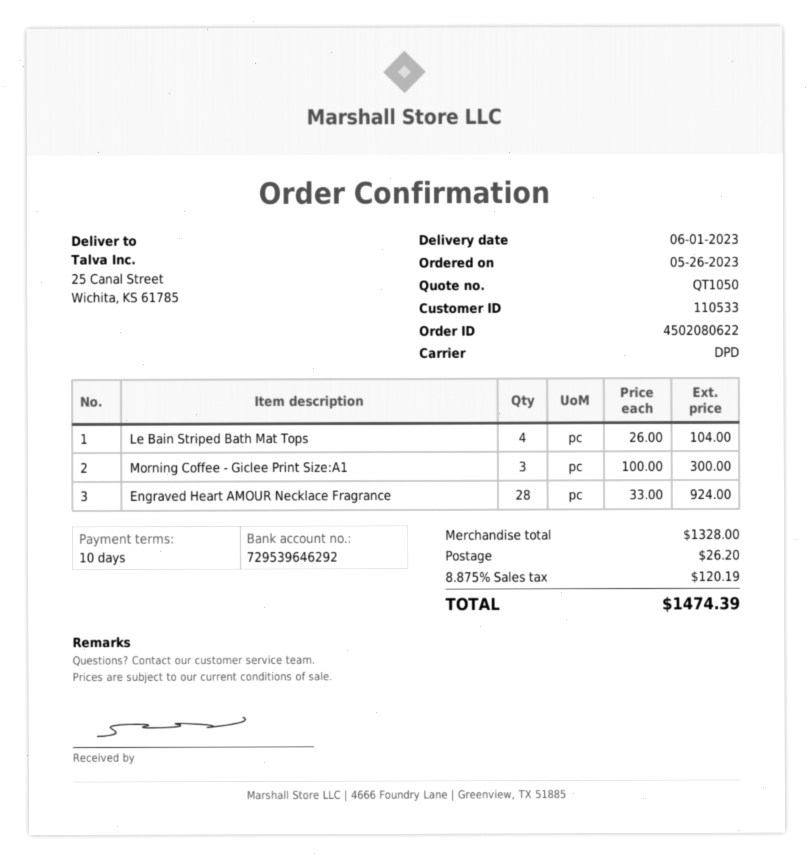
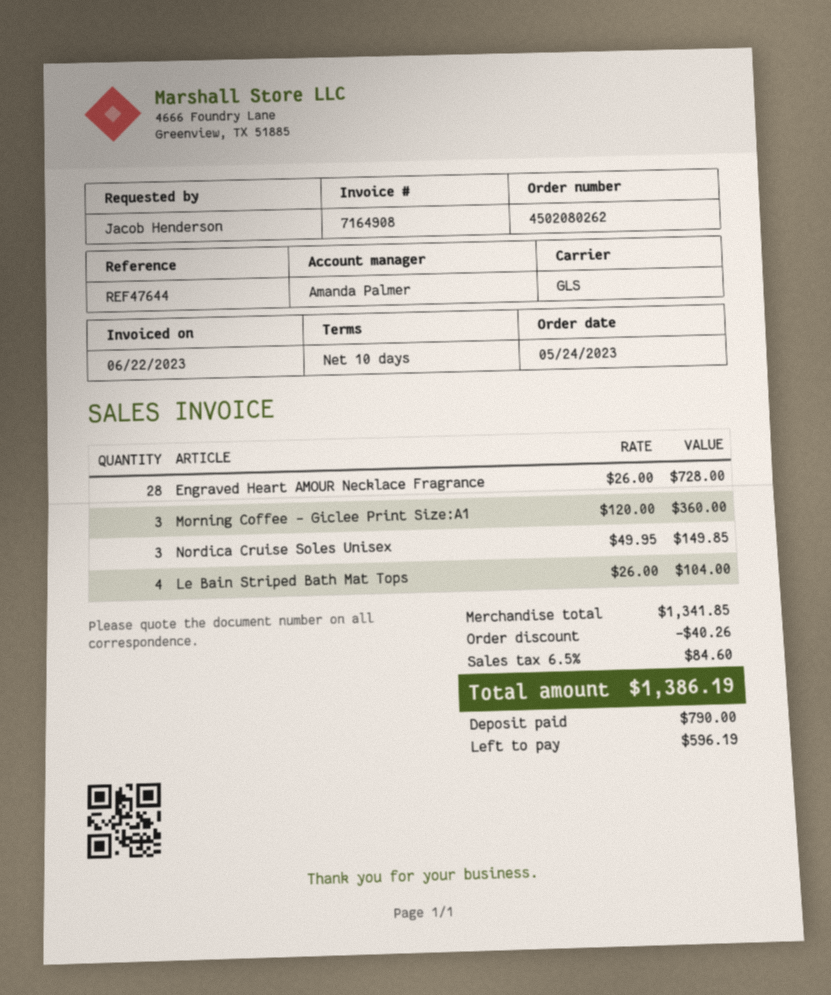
order number: 4502080622 -> 4502080262
order date: 2023-05-26 -> 2023-05-24
shipping method: DPD -> GLS
Morning Coffee - Giclee Print Size:A1: 3 x 100.00 = 300.00 -> 3 x 120.00 = 360.00
Engraved Heart AMOUR Necklace Fragrance: 28 x 33.00 = 924.00 -> 28 x 26.00 = 728.00
Nordica Cruise Soles Unisex: none -> 3 x 49.95 = 149.85
subtotal: 1328.00 -> 1341.85
discount: none -> 40.26
shipping: 26.20 -> none
tax: 8.875% = 120.19 -> 6.5% = 84.60
total: 1474.39 -> 1386.19

